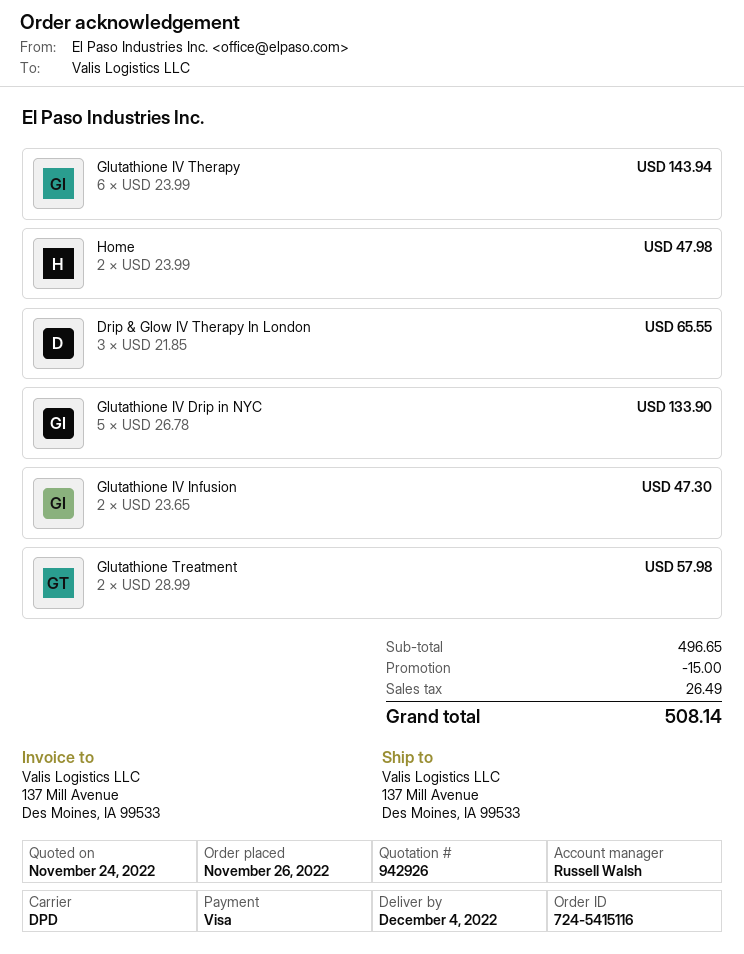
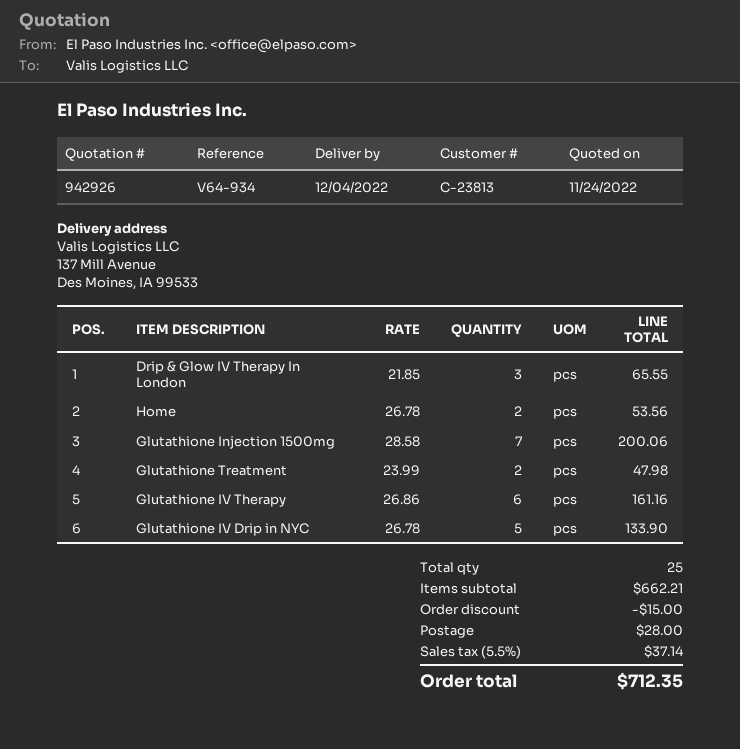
Glutathione IV Therapy: 6 x 23.99 = 143.94 -> 6 x 26.86 = 161.16
Home: 2 x 23.99 = 47.98 -> 2 x 26.78 = 53.56
Glutathione IV Infusion: 2 x 23.65 = 47.30 -> none
Glutathione Treatment: 2 x 28.99 = 57.98 -> 2 x 23.99 = 47.98
Glutathione Injection 1500mg: none -> 7 x 28.58 = 200.06
subtotal: 496.65 -> 662.21
shipping: none -> 28.00
tax: 26.49 -> 37.14
total: 508.14 -> 712.35

